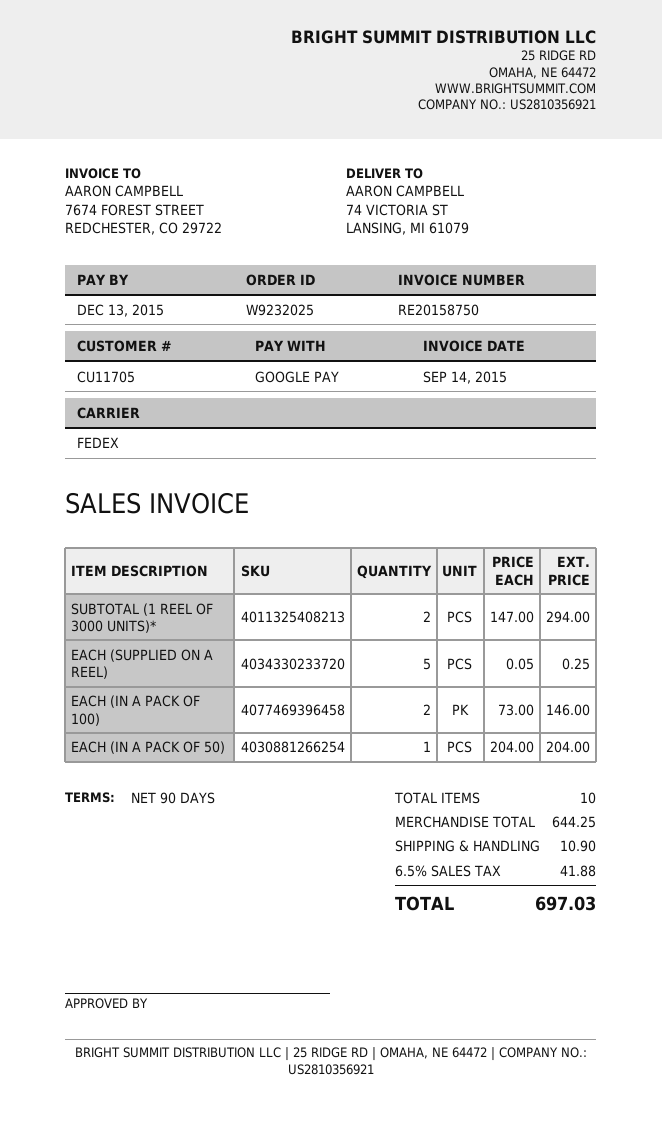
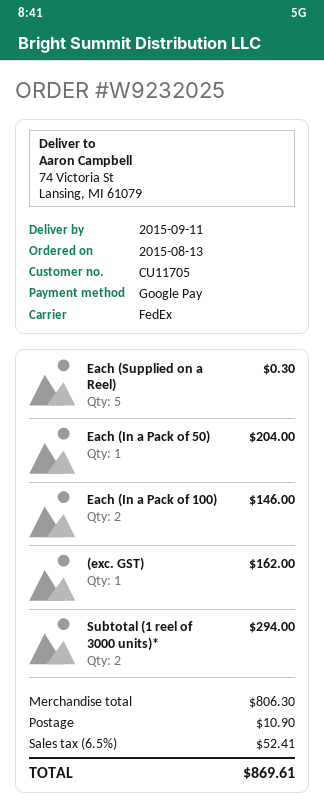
EACH (SUPPLIED ON A REEL): 5 for 0.25 -> 5 for 0.30
(exc. GST): none -> 1 for 162.00
subtotal: 644.25 -> 806.30
tax: 6.5% = 41.88 -> 6.5% = 52.41
total: 697.03 -> 869.61

